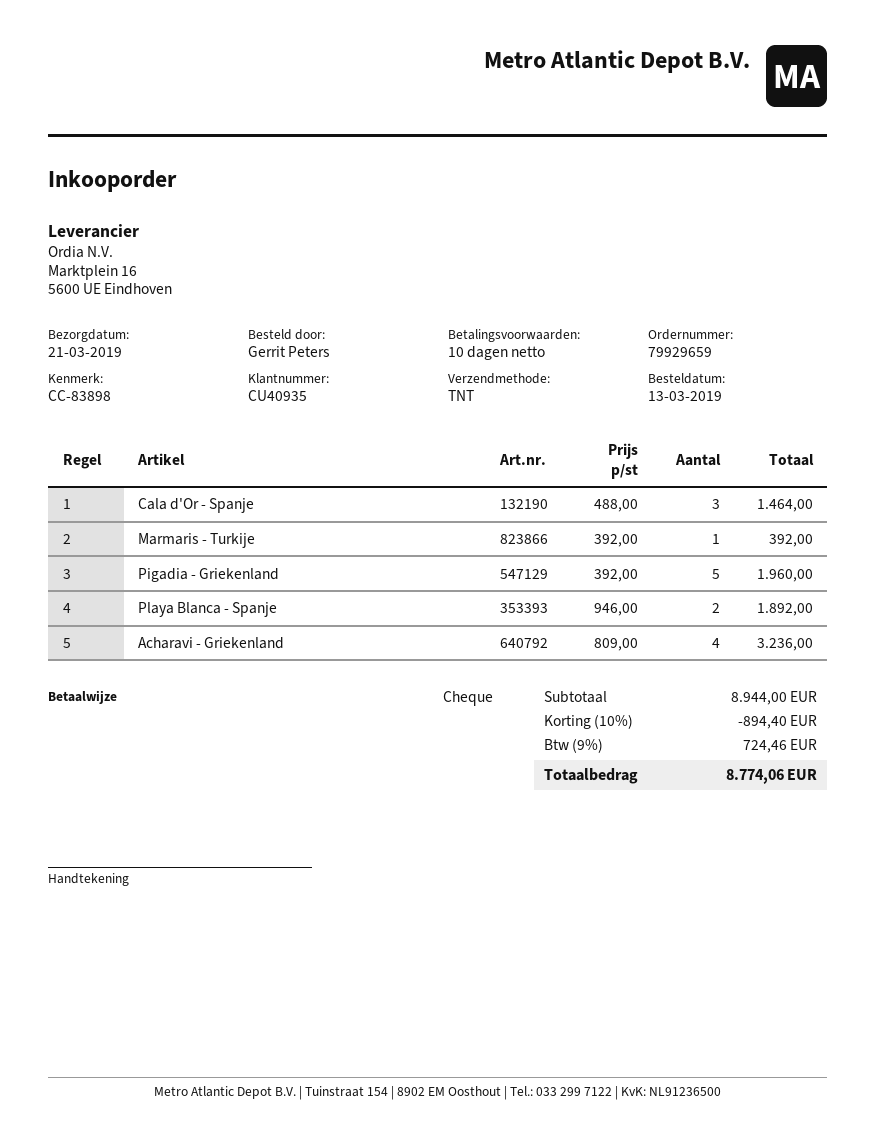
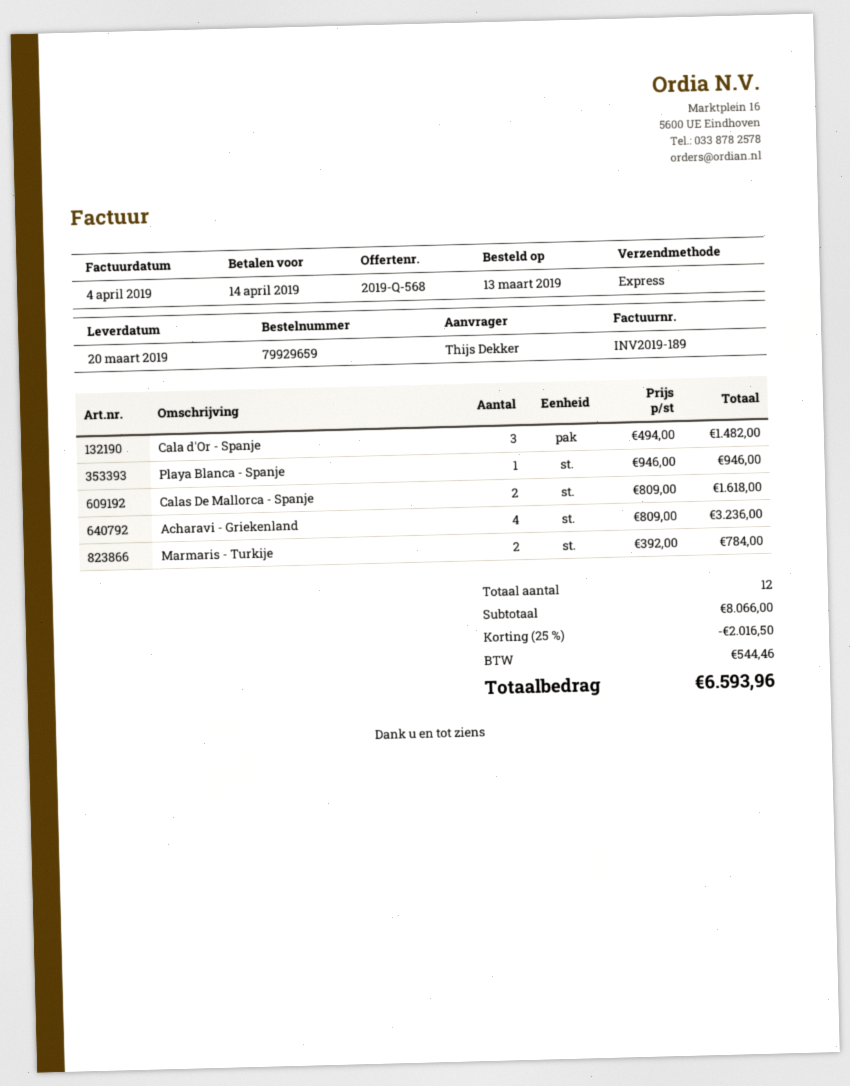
delivery date: 2019-03-21 -> 2019-03-20
ordered by: Gerrit Peters -> Thijs Dekker
shipping method: TNT -> express
Cala d'Or - Spanje: 3 x 488.00 = 1464.00 -> 3 x 494.00 = 1482.00
Marmaris - Turkije: 1 x 392.00 = 392.00 -> 2 x 392.00 = 784.00
Pigadia - Griekenland: 5 x 392.00 = 1960.00 -> none
Playa Blanca - Spanje: 2 x 946.00 = 1892.00 -> 1 x 946.00 = 946.00
Calas De Mallorca - Spanje: none -> 2 x 809.00 = 1618.00
subtotal: 8944.00 -> 8066.00
discount: 10% = 894.40 -> 25% = 2016.50
tax: 724.46 -> 544.46
total: 8774.06 -> 6593.96

